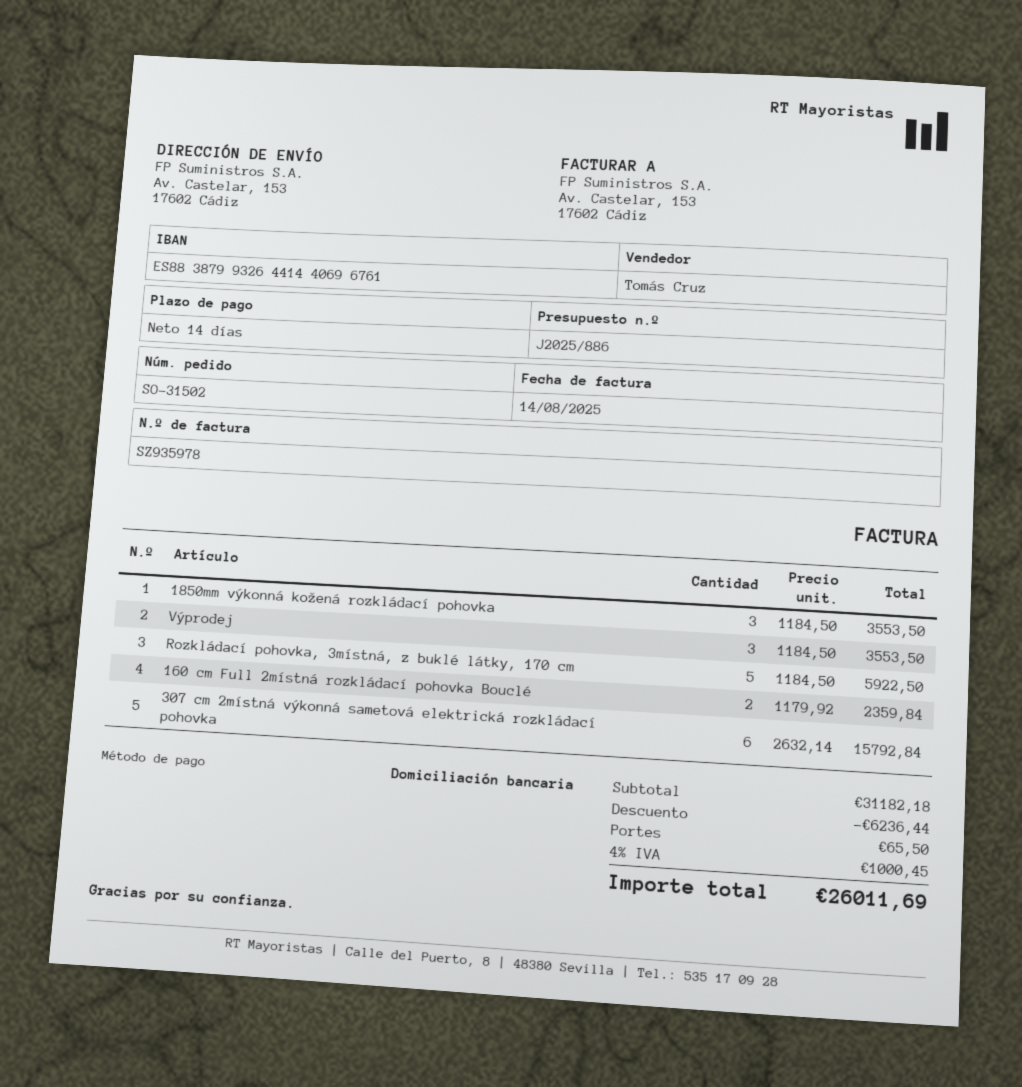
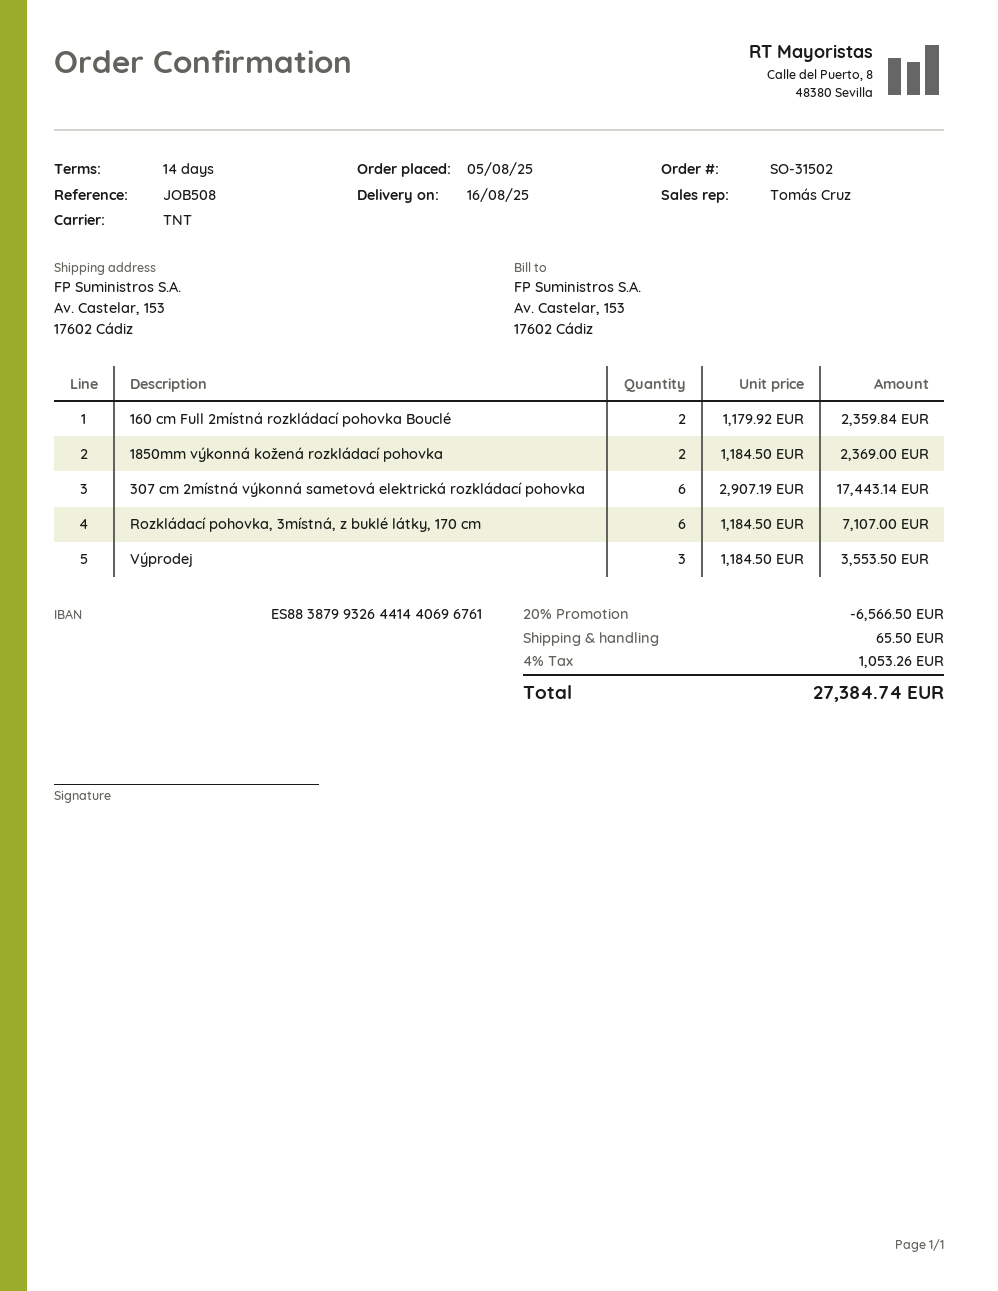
1850mm výkonná kožená rozkládací pohovka: 3 x 1184.50 = 3553.50 -> 2 x 1184.50 = 2369.00
Rozkládací pohovka, 3místná, z buklé látky, 170 cm: 5 x 1184.50 = 5922.50 -> 6 x 1184.50 = 7107.00
307 cm 2místná výkonná sametová elektrická rozkládací pohovka: 6 x 2632.14 = 15792.84 -> 6 x 2907.19 = 17443.14
discount: 6236.44 -> 6566.50
tax: 4% = 1000.45 -> 4% = 1053.26
total: 26011.69 -> 27384.74

